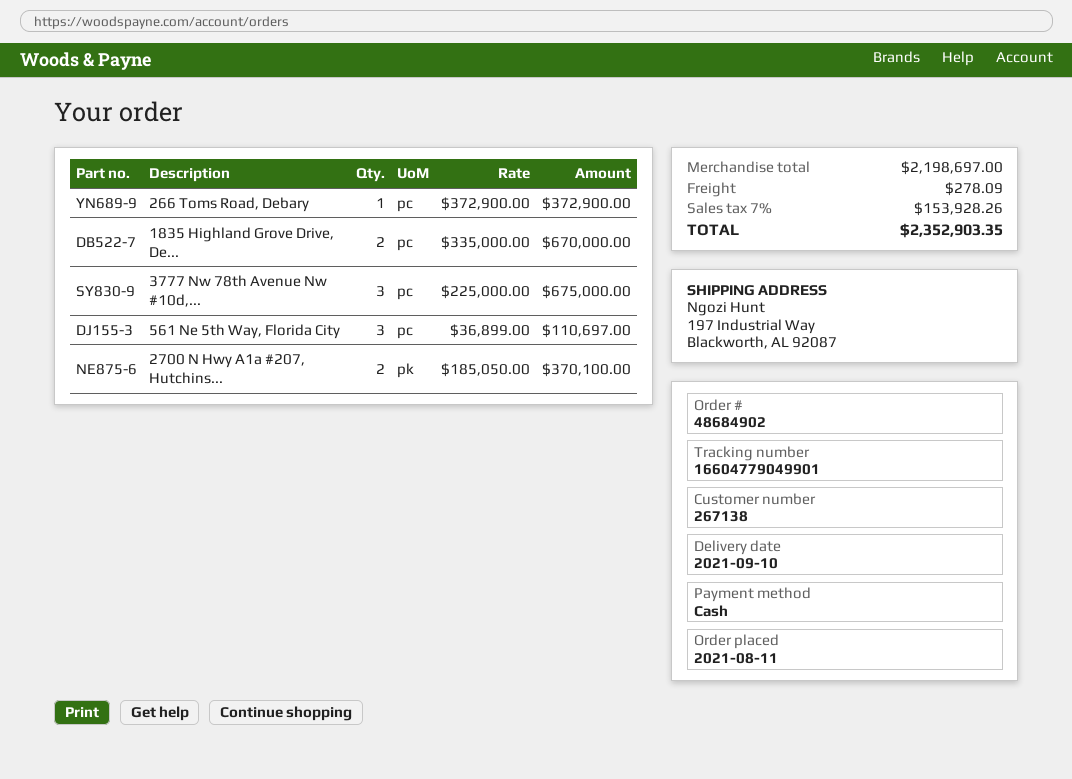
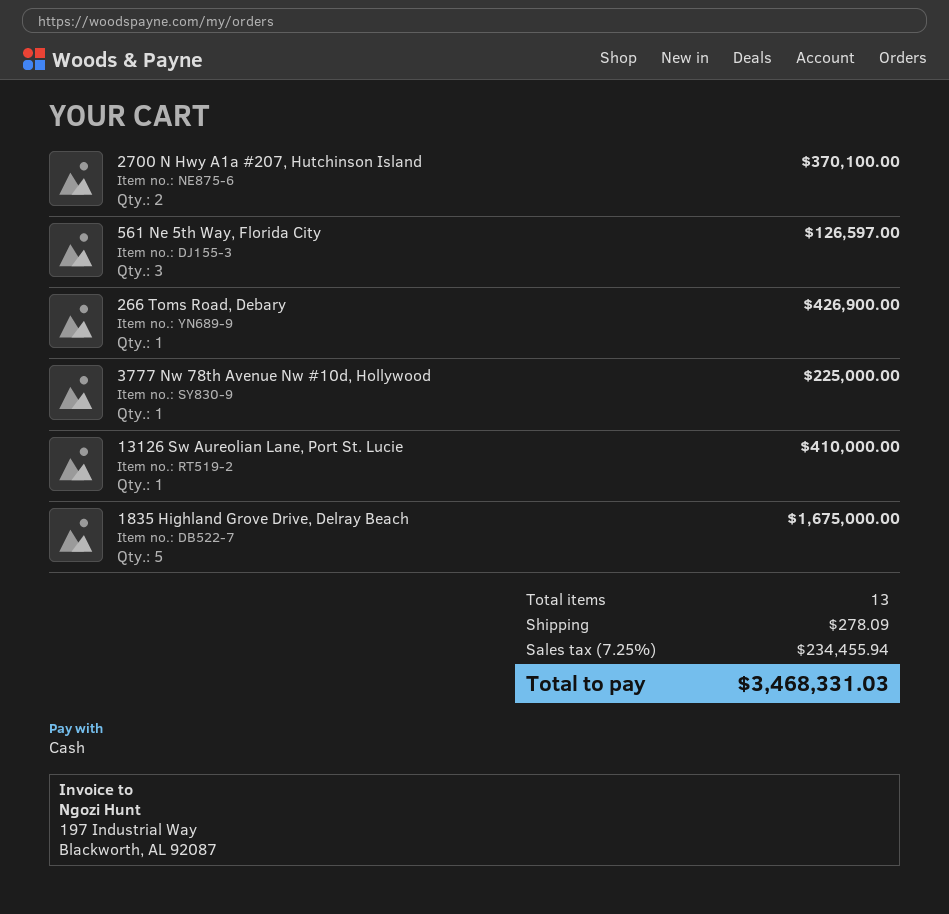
266 Toms Road, Debary: 1 for 372900.00 -> 1 for 426900.00
1835 Highland Grove Drive, De...: 2 for 670000.00 -> 5 for 1675000.00
3777 Nw 78th Avenue Nw #10d,...: 3 for 675000.00 -> 1 for 225000.00
561 Ne 5th Way, Florida City: 3 for 110697.00 -> 3 for 126597.00
13126 Sw Aureolian Lane, Port St. Lucie: none -> 1 for 410000.00
tax: 7% = 153928.26 -> 7.25% = 234455.94
total: 2352903.35 -> 3468331.03

